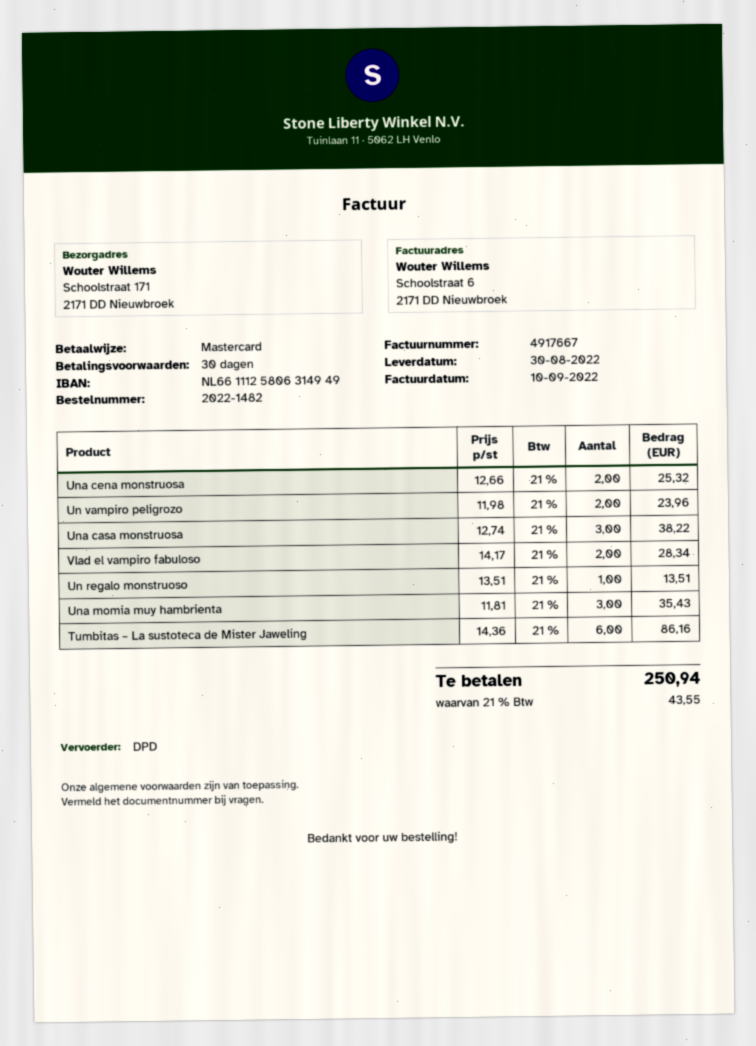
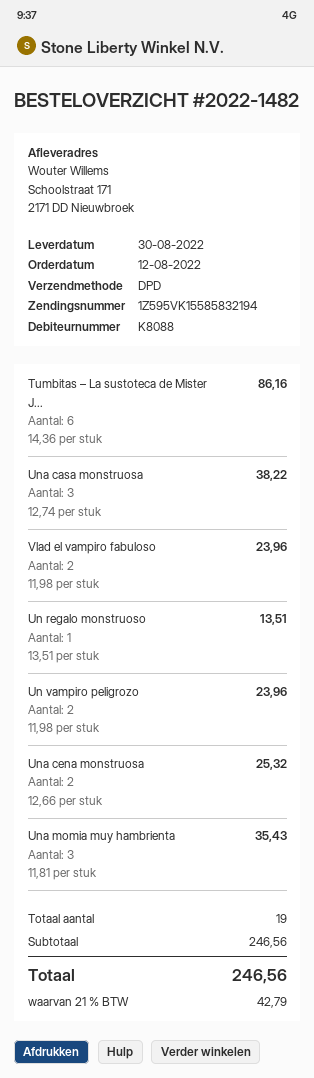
Vlad el vampiro fabuloso: 2 x 14.17 = 28.34 -> 2 x 11.98 = 23.96
tax: 21% = 43.55 -> 21% = 42.79
total: 250.94 -> 246.56

